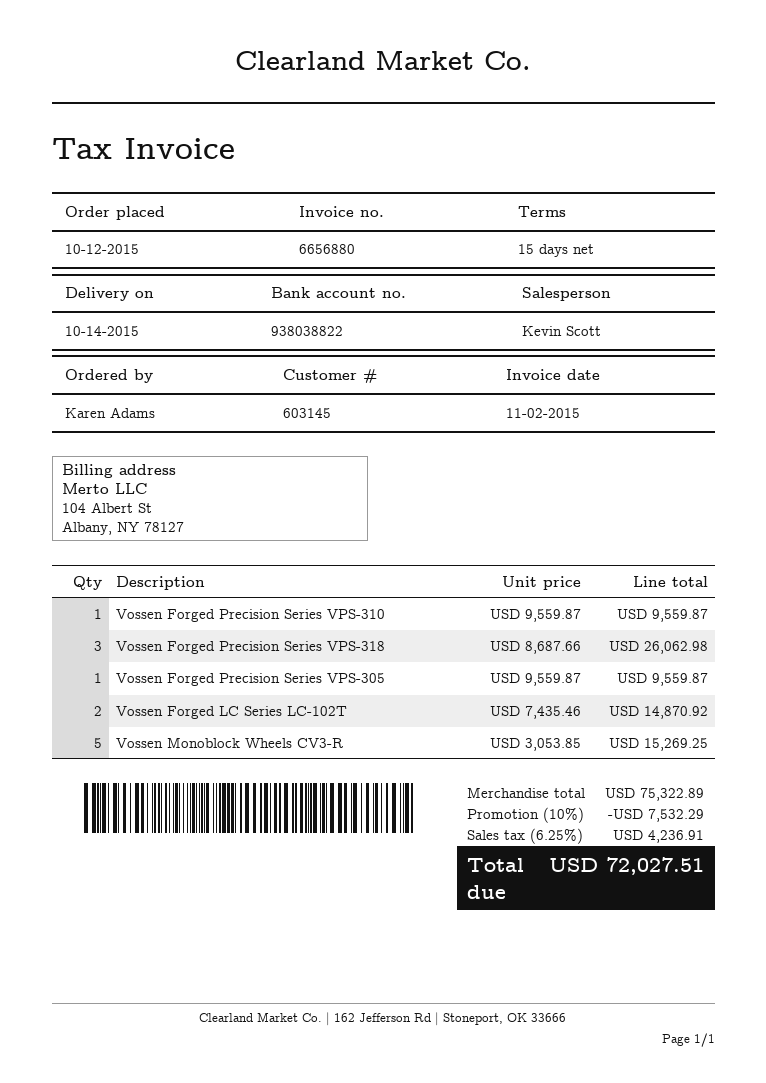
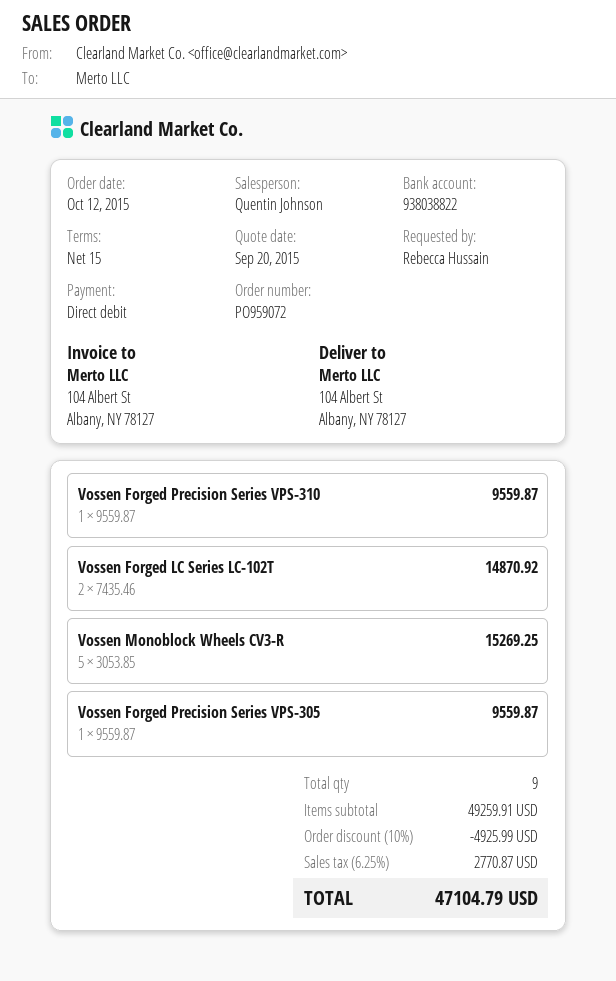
ordered by: Karen Adams -> Rebecca Hussain
sales rep: Kevin Scott -> Quentin Johnson
Vossen Forged Precision Series VPS-318: 3 x 8687.66 = 26062.98 -> none
subtotal: 75322.89 -> 49259.91
discount: 10% = 7532.29 -> 10% = 4925.99
tax: 6.25% = 4236.91 -> 6.25% = 2770.87
total: 72027.51 -> 47104.79

